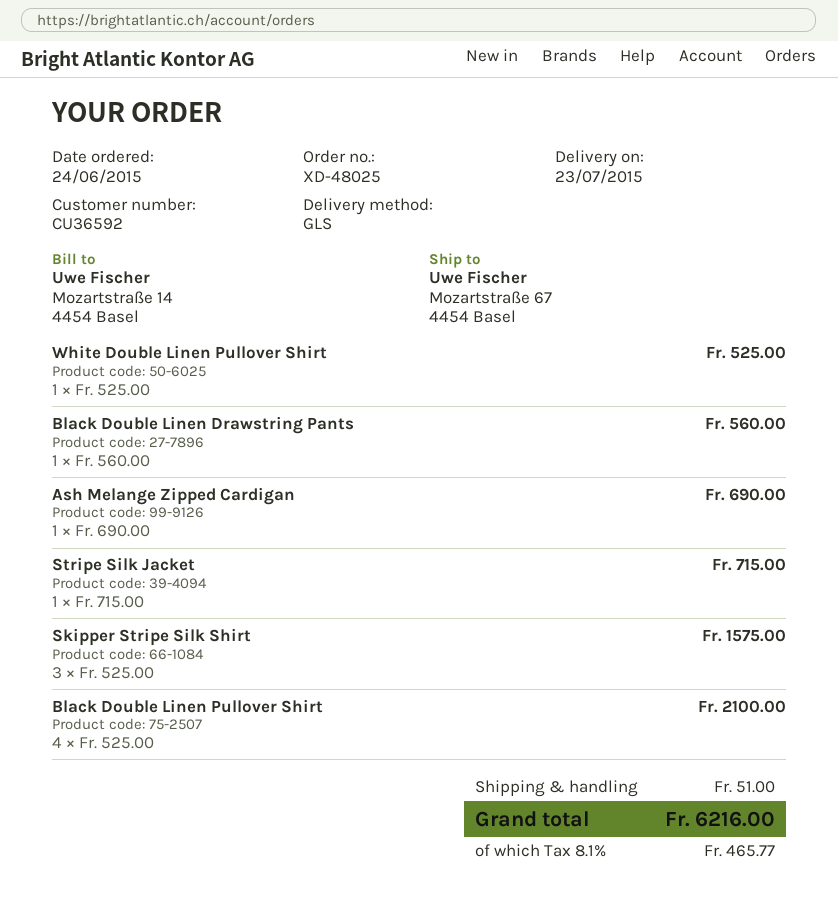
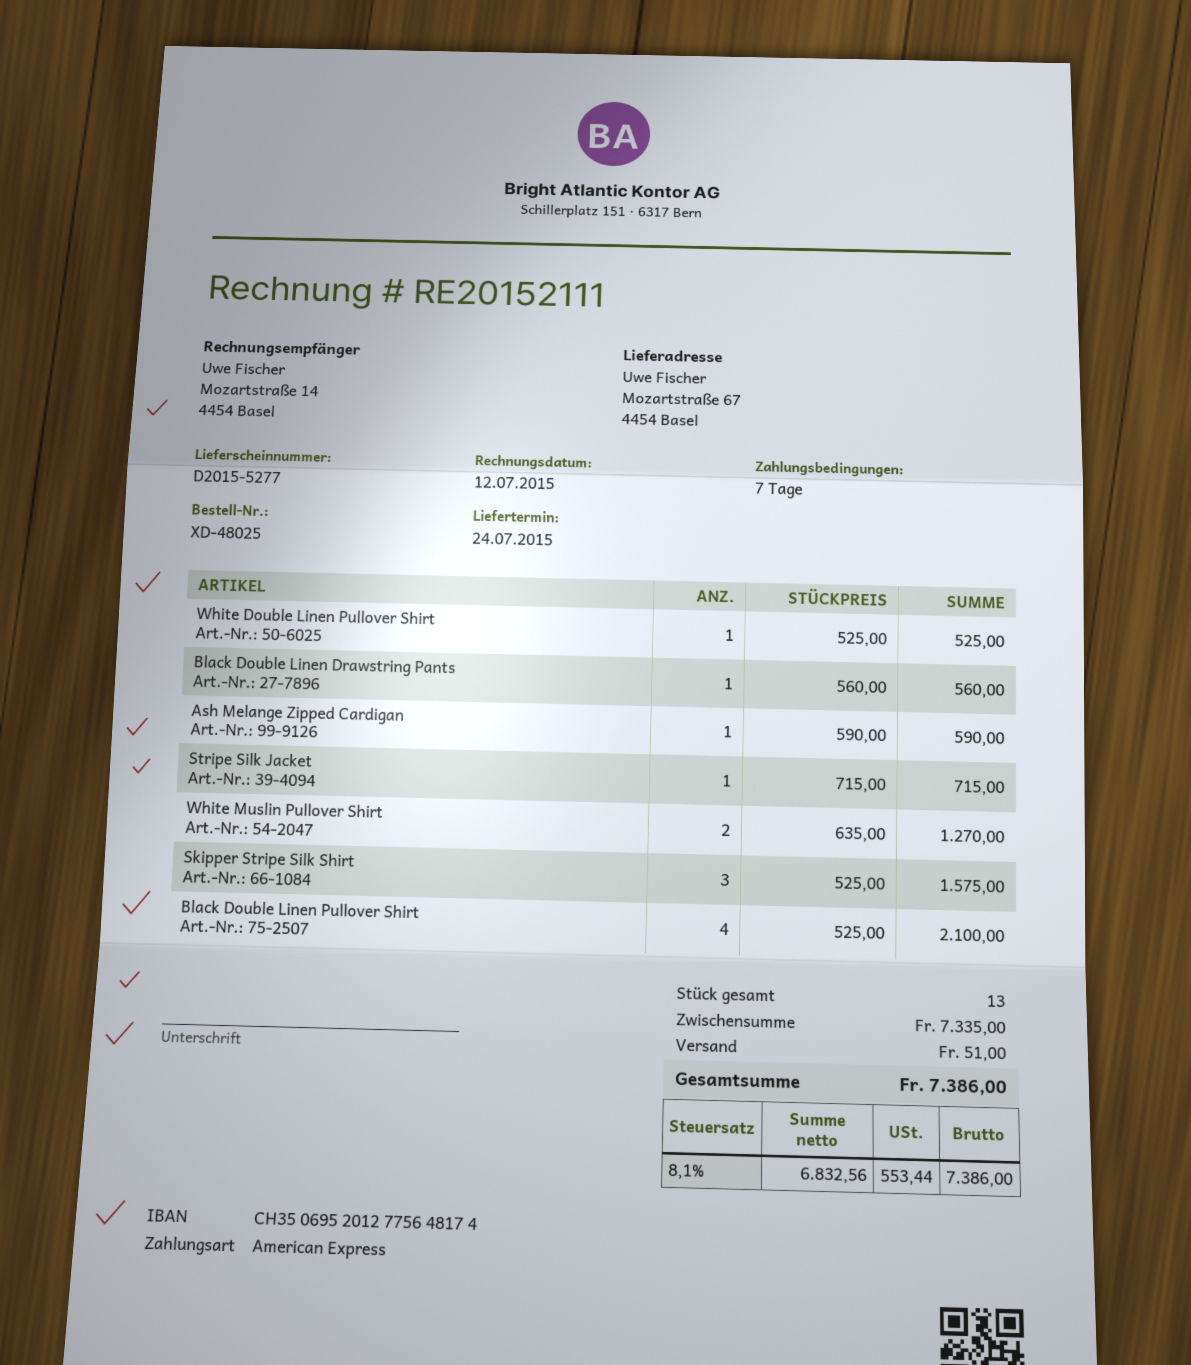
delivery date: 2015-07-23 -> 2015-07-24
Ash Melange Zipped Cardigan: 1 x 690.00 = 690.00 -> 1 x 590.00 = 590.00
White Muslin Pullover Shirt: none -> 2 x 635.00 = 1270.00
tax: 8.1% = 465.77 -> 8.1% = 553.44
total: 6216.00 -> 7386.00

